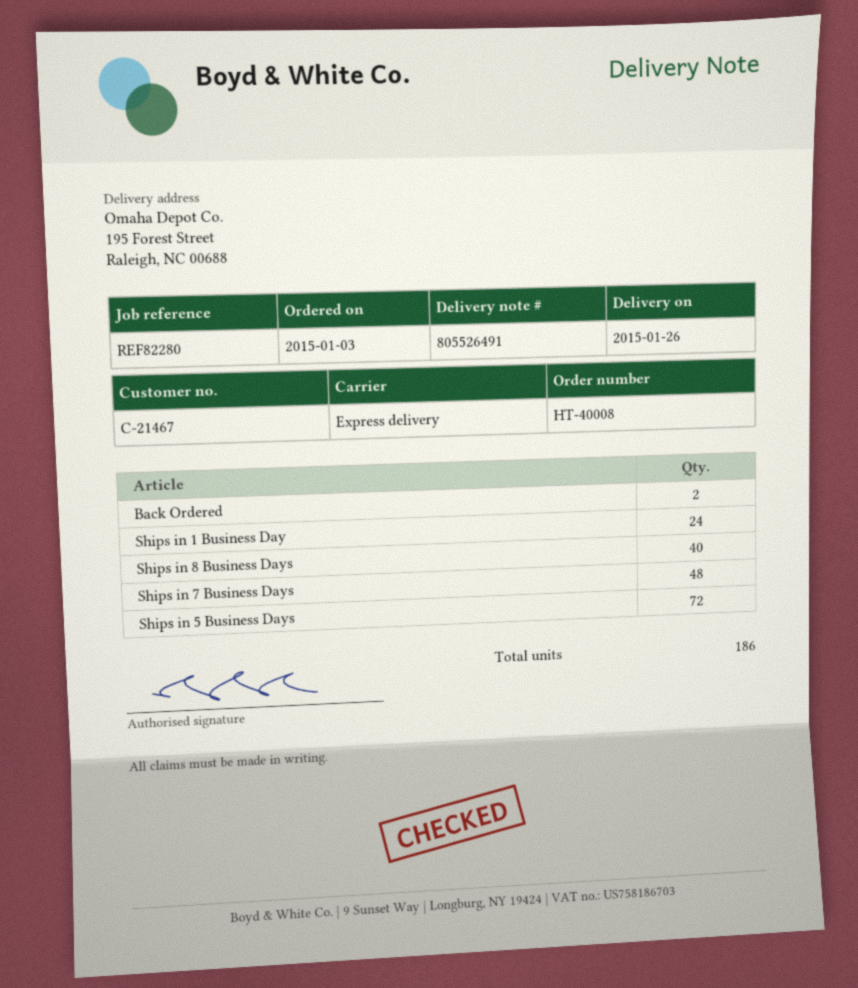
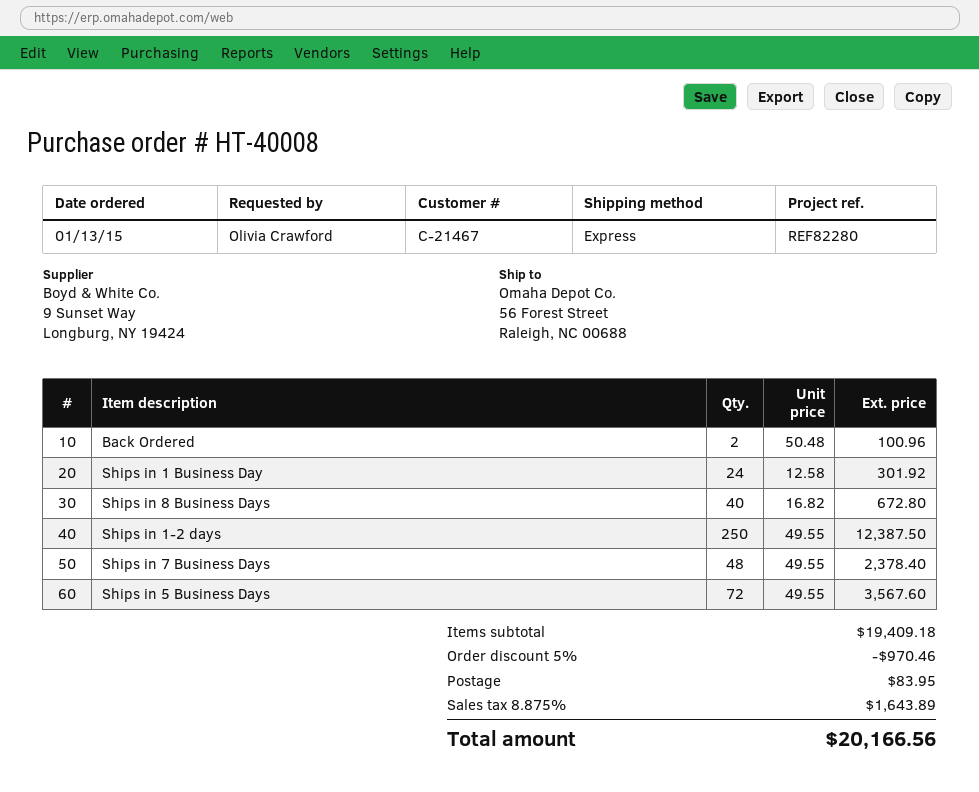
order date: 2015-01-03 -> 2015-01-13
ship to: 195 Forest Street, Raleigh, NC 00688 -> 56 Forest Street, Raleigh, NC 00688
Ships in 1-2 days: none -> 250

